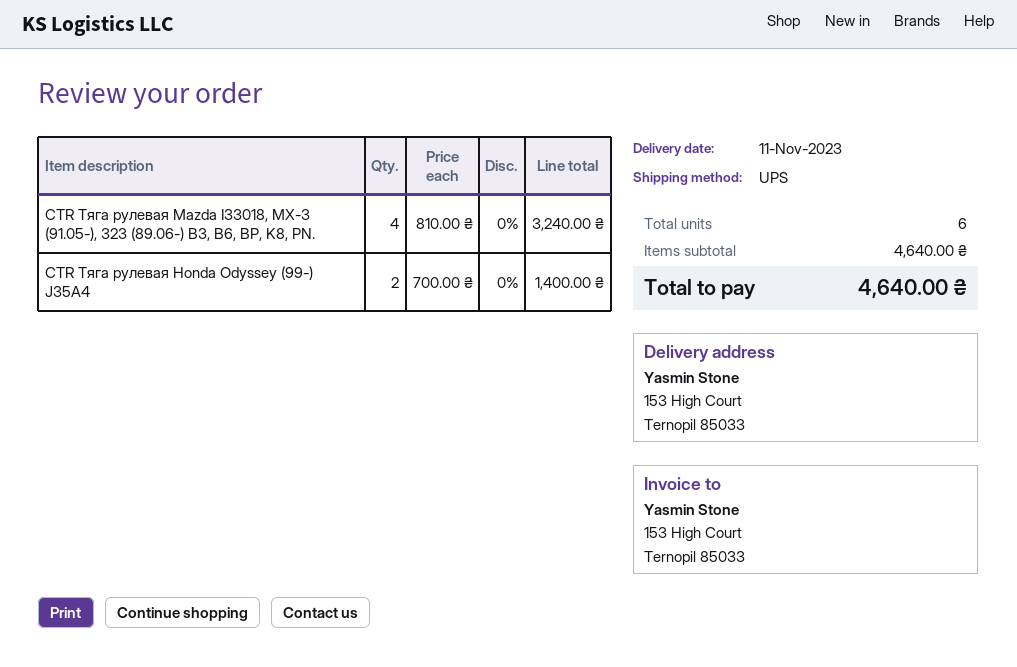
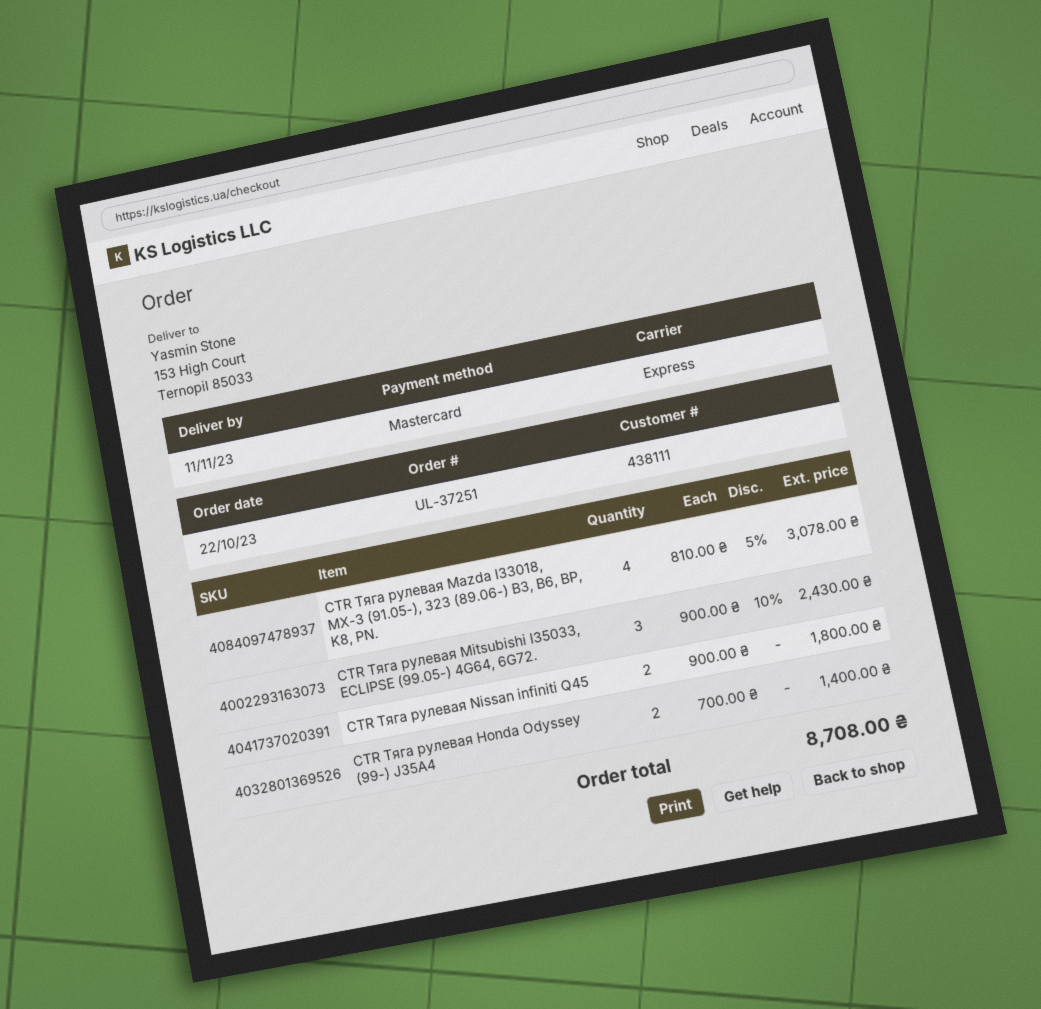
shipping method: UPS -> express
CTR Тяга рулевая Mazda I33018, MX-3 (91.05-), 323 (89.06-) B3, B6, BP, K8, PN.: 4 x 810.00 = 3240.00 -> 4 x 810.00 - 5% = 3078.00
CTR Тяга рулевая Mitsubishi I35033, ECLIPSE (99.05-) 4G64, 6G72.: none -> 3 x 900.00 - 10% = 2430.00
CTR Тяга рулевая Nissan infiniti Q45: none -> 2 x 900.00 = 1800.00
total: 4640.00 -> 8708.00

